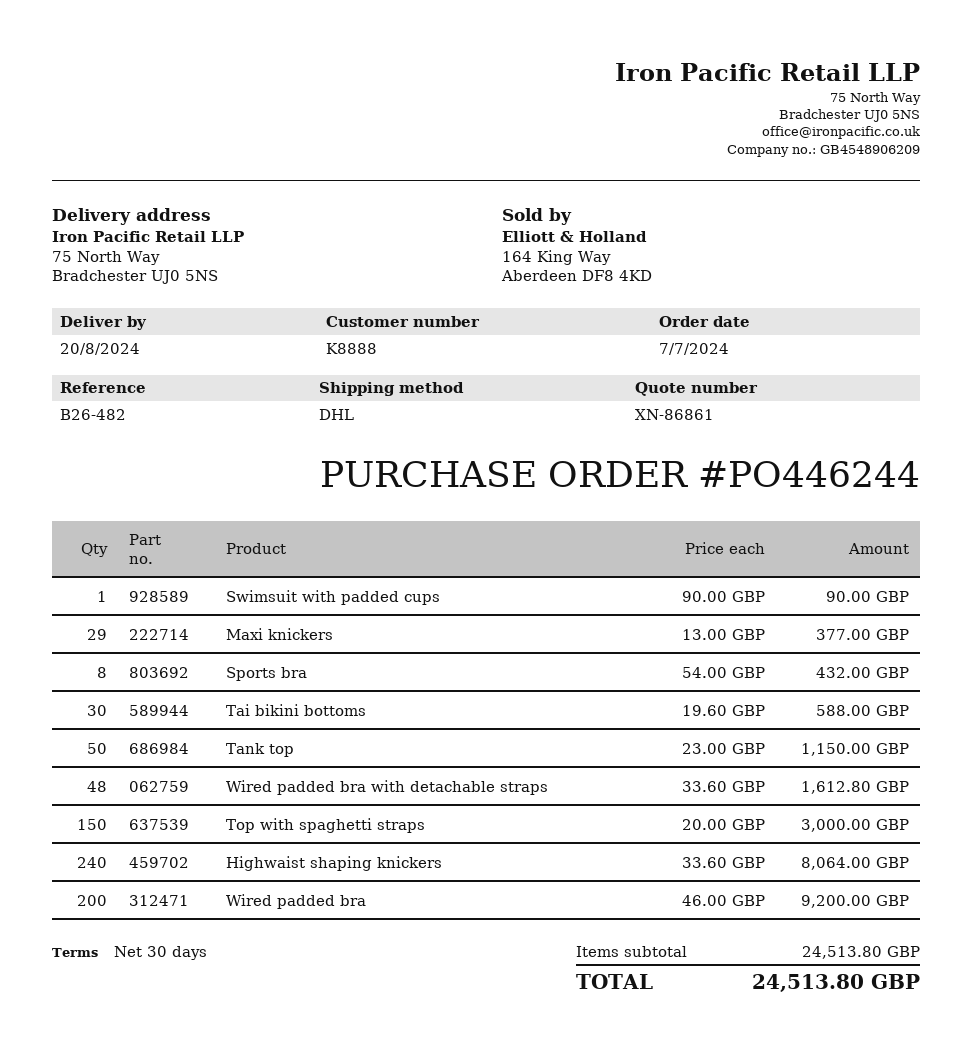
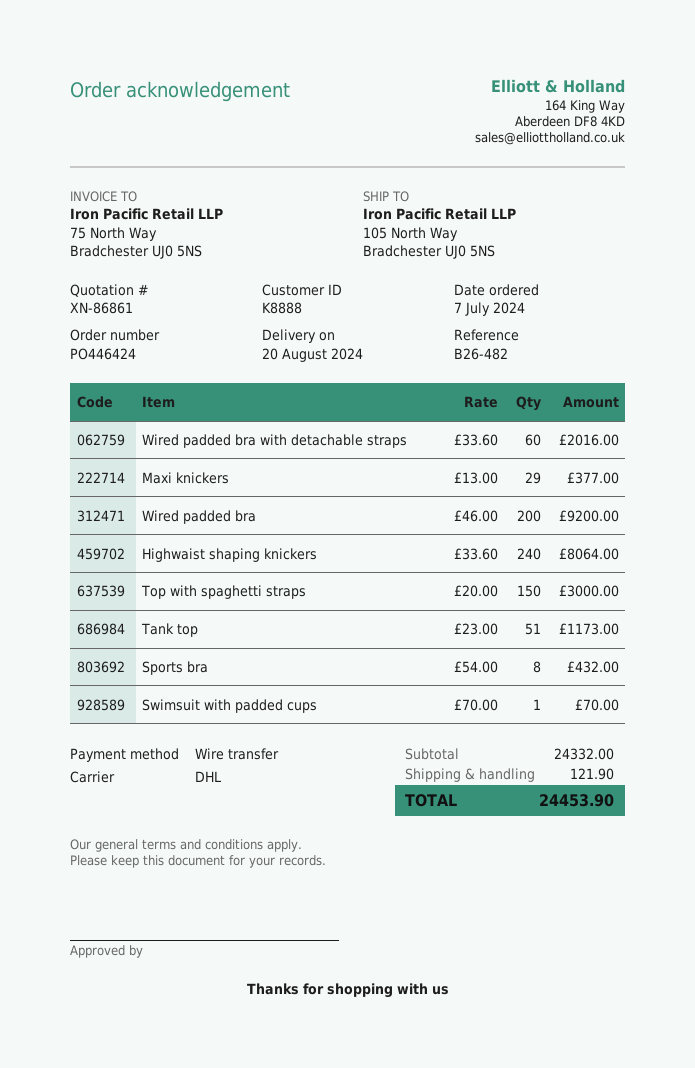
order number: PO446244 -> PO446424
ship to: 75 North Way, Bradchester UJ0 5NS -> 105 North Way, Bradchester UJ0 5NS
Swimsuit with padded cups: 1 x 90.00 = 90.00 -> 1 x 70.00 = 70.00
Tai bikini bottoms: 30 x 19.60 = 588.00 -> none
Tank top: 50 x 23.00 = 1150.00 -> 51 x 23.00 = 1173.00
Wired padded bra with detachable straps: 48 x 33.60 = 1612.80 -> 60 x 33.60 = 2016.00
subtotal: 24513.80 -> 24332.00
shipping: none -> 121.90
total: 24513.80 -> 24453.90

